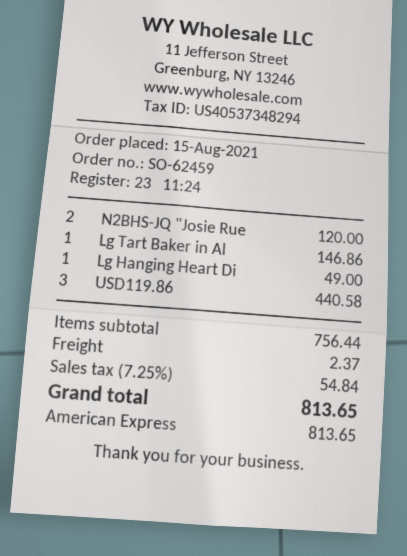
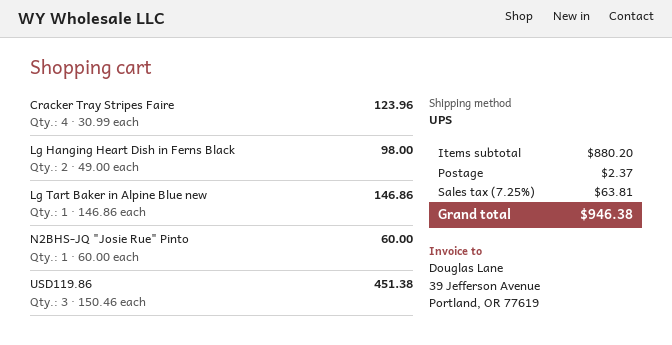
N2BHS-JQ "Josie Rue: 2 for 120.00 -> 1 for 60.00
Lg Hanging Heart Di: 1 for 49.00 -> 2 for 98.00
USD119.86: 3 for 440.58 -> 3 for 451.38
Cracker Tray Stripes Faire: none -> 4 for 123.96
subtotal: 756.44 -> 880.20
tax: 7.25% = 54.84 -> 7.25% = 63.81
total: 813.65 -> 946.38

